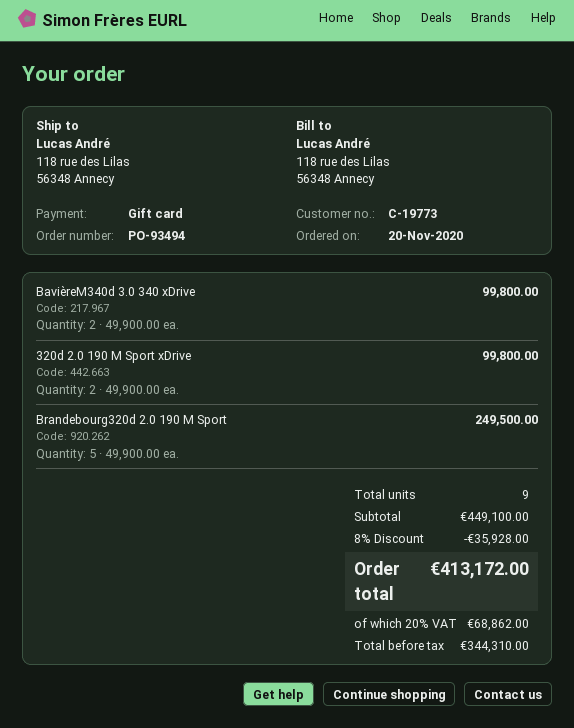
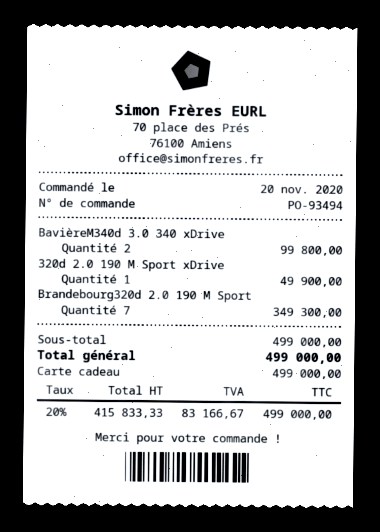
320d 2.0 190 M Sport xDrive: 2 for 99800.00 -> 1 for 49900.00
Brandebourg320d 2.0 190 M Sport: 5 for 249500.00 -> 7 for 349300.00
subtotal: 449100.00 -> 499000.00
discount: 8% = 35928.00 -> none
net: 344310.00 -> 415833.33
tax: 20% = 68862.00 -> 20% = 83166.67
total: 413172.00 -> 499000.00

